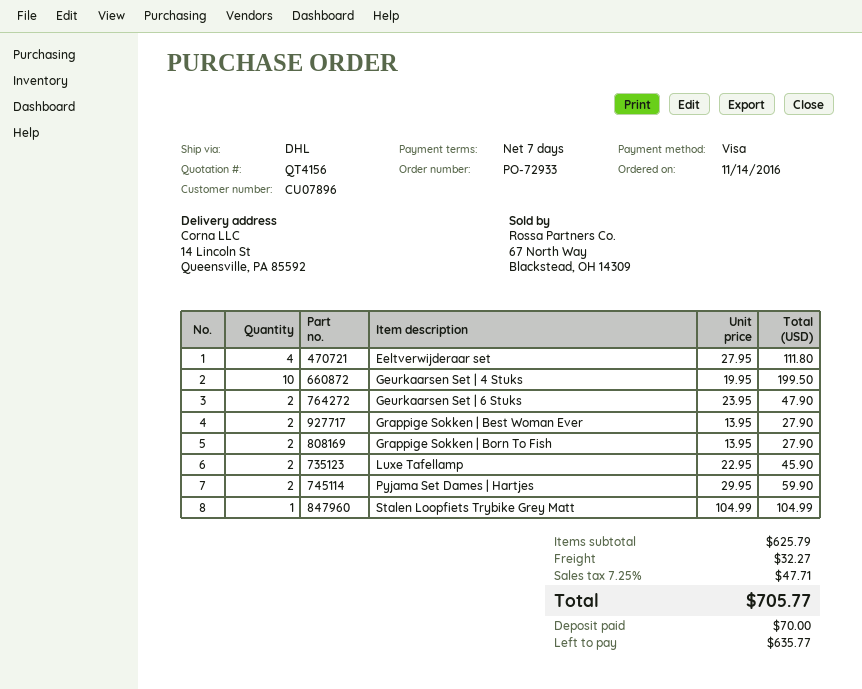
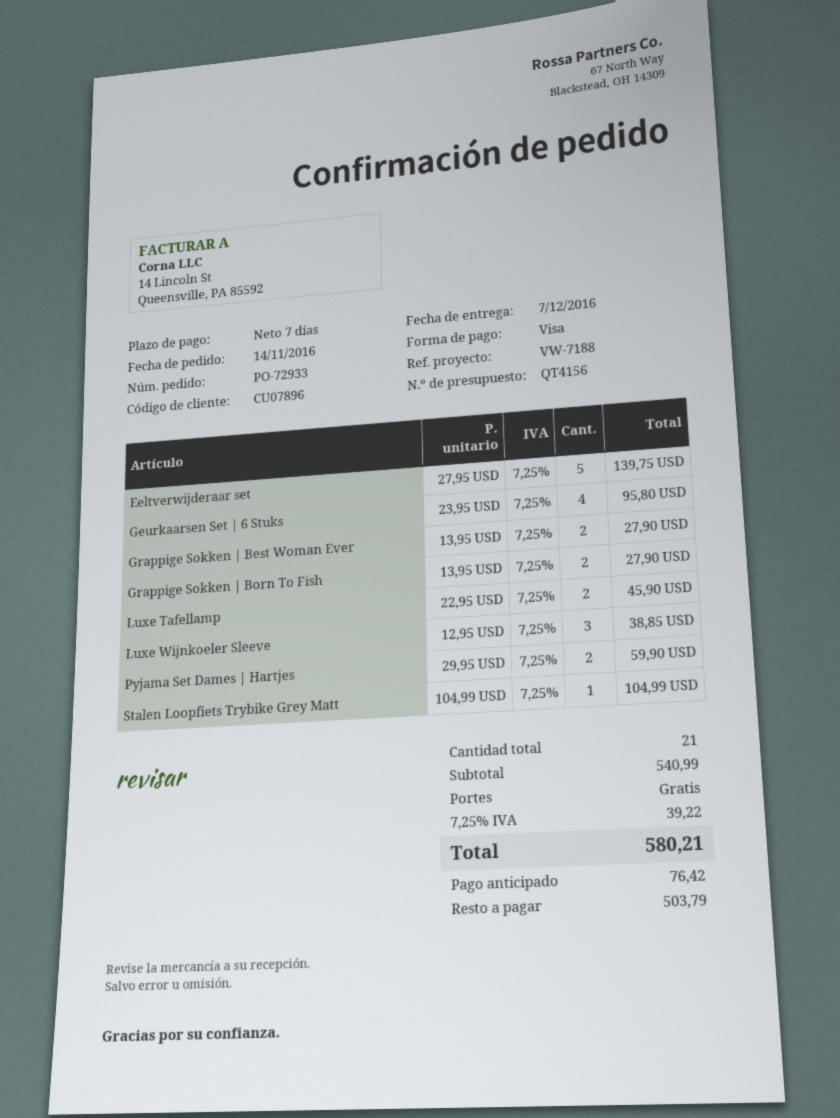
Eeltverwijderaar set: 4 x 27.95 = 111.80 -> 5 x 27.95 = 139.75
Geurkaarsen Set | 4 Stuks: 10 x 19.95 = 199.50 -> none
Geurkaarsen Set | 6 Stuks: 2 x 23.95 = 47.90 -> 4 x 23.95 = 95.80
Luxe Wijnkoeler Sleeve: none -> 3 x 12.95 = 38.85
subtotal: 625.79 -> 540.99
shipping: 32.27 -> 0.00
tax: 7.25% = 47.71 -> 7.25% = 39.22
total: 705.77 -> 580.21
deposit: 70.00 -> 76.42
balance: 635.77 -> 503.79

